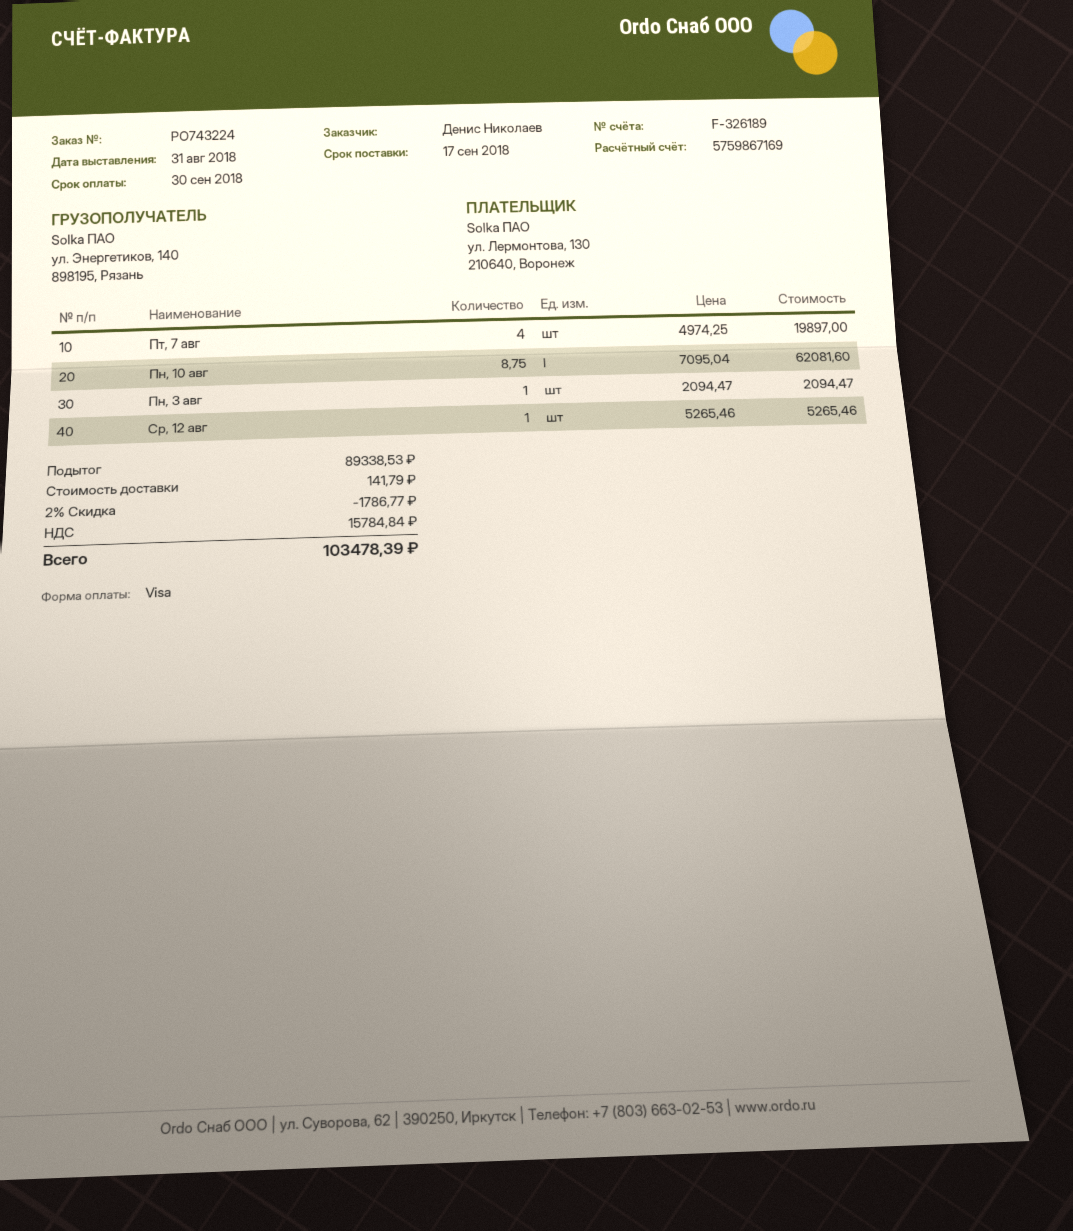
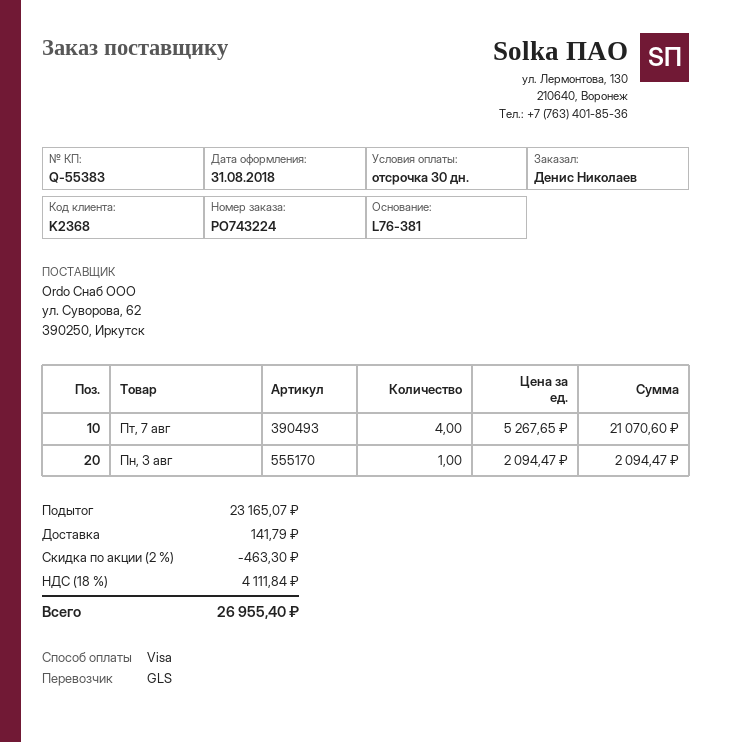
Пт, 7 авг: 4 x 4974.25 = 19897.00 -> 4 x 5267.65 = 21070.60
Пн, 10 авг: 8.75 x 7095.04 = 62081.60 -> none
Ср, 12 авг: 1 x 5265.46 = 5265.46 -> none
subtotal: 89338.53 -> 23165.07
discount: 2% = 1786.77 -> 2% = 463.30
tax: 15784.84 -> 4111.84
total: 103478.39 -> 26955.40

